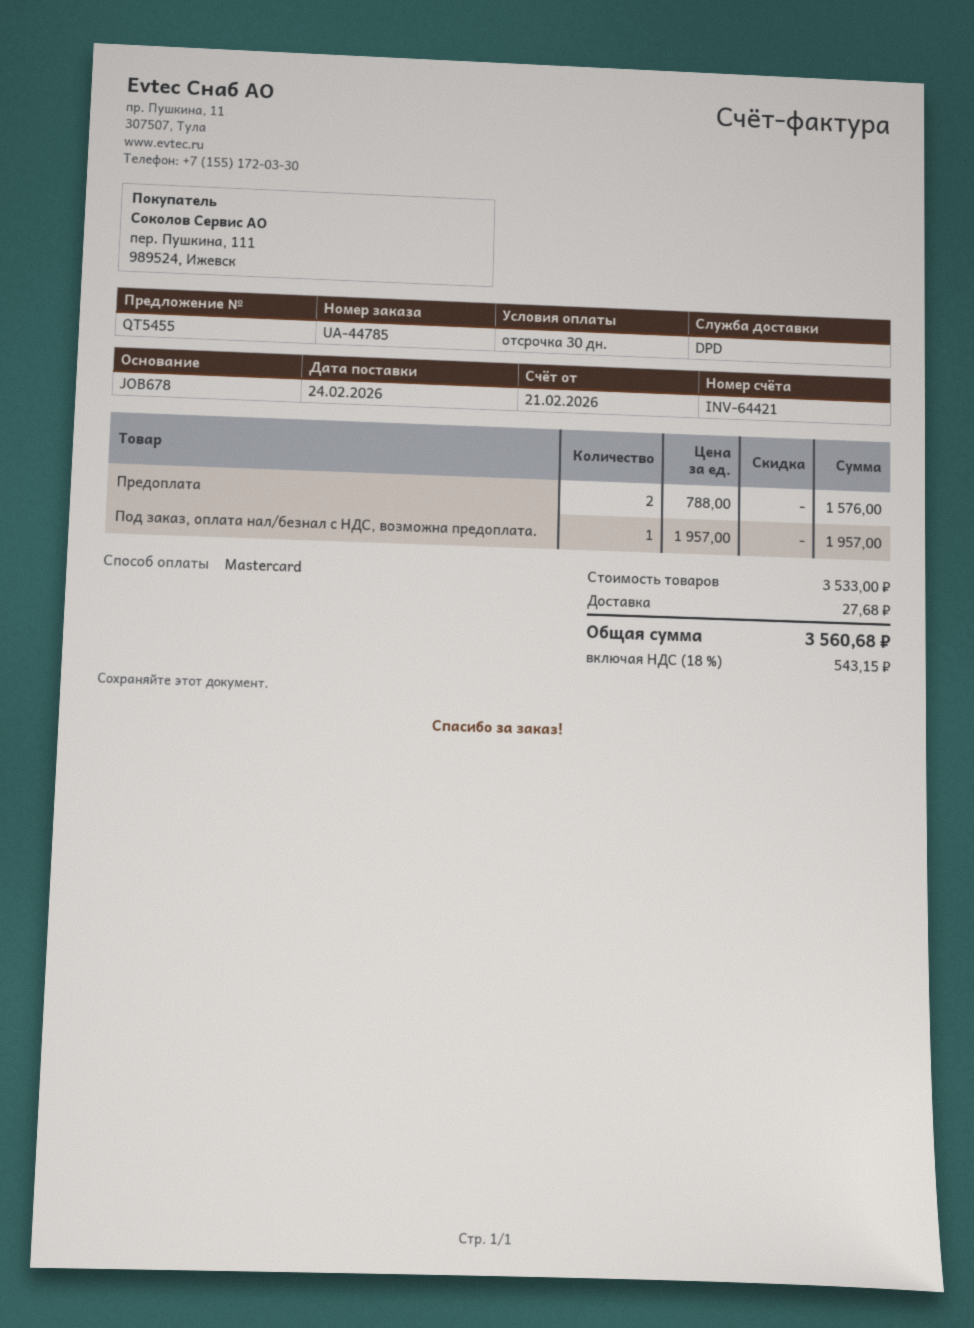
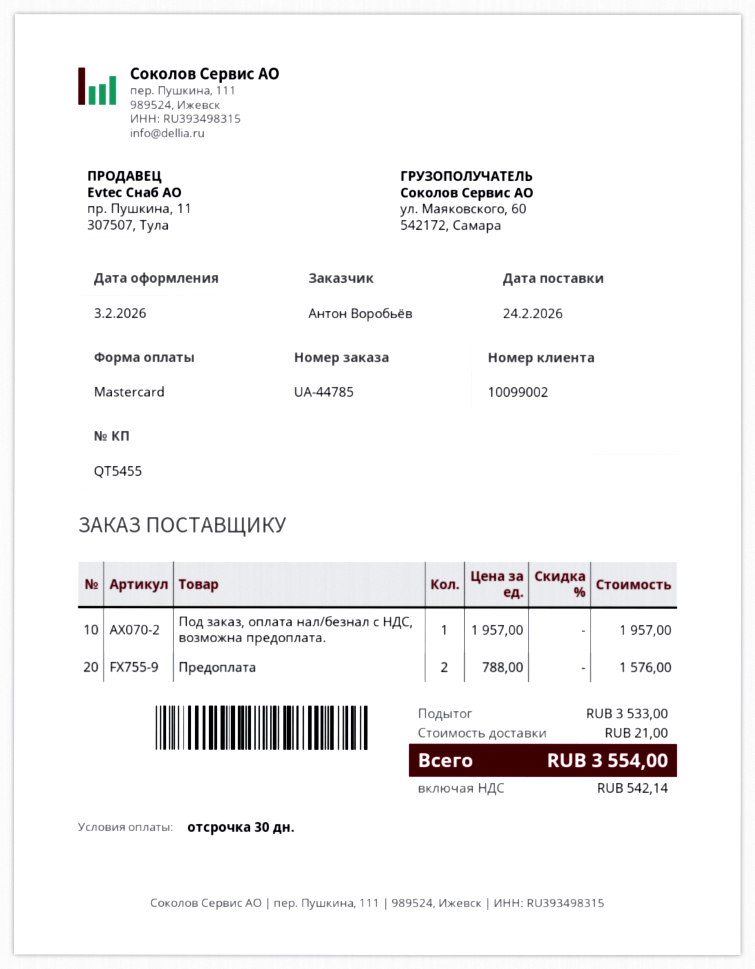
shipping: 27.68 -> 21.00
tax: 543.15 -> 542.14
total: 3560.68 -> 3554.00

